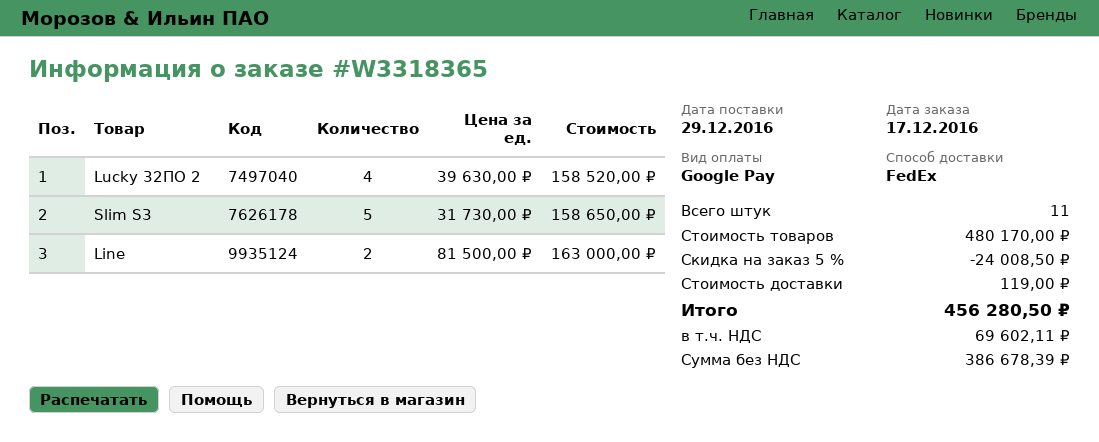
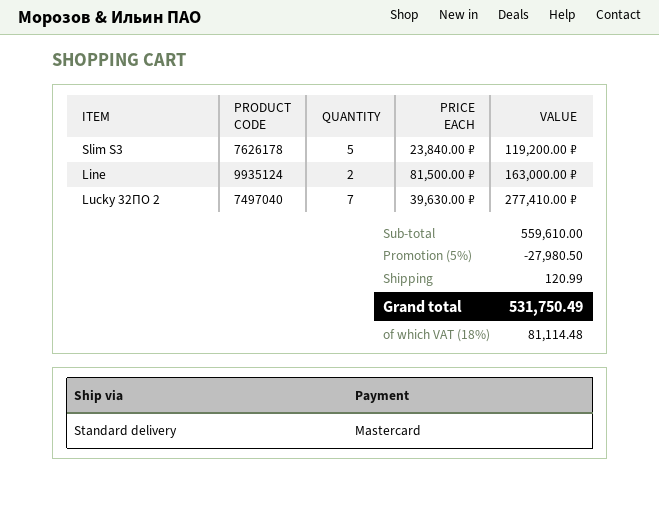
payment method: Google Pay -> Mastercard
shipping method: FedEx -> standard
Lucky 32ПО 2: 4 x 39630.00 = 158520.00 -> 7 x 39630.00 = 277410.00
Slim S3: 5 x 31730.00 = 158650.00 -> 5 x 23840.00 = 119200.00
subtotal: 480170.00 -> 559610.00
discount: 5% = 24008.50 -> 5% = 27980.50
shipping: 119.00 -> 120.99
tax: 69602.11 -> 81114.48
total: 456280.50 -> 531750.49

